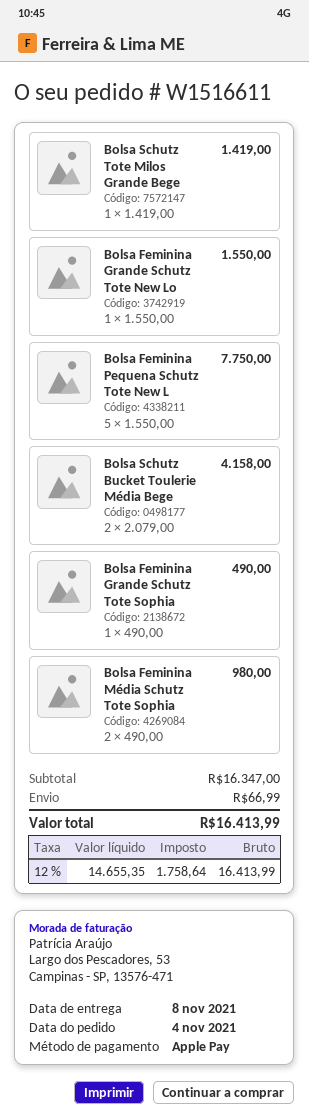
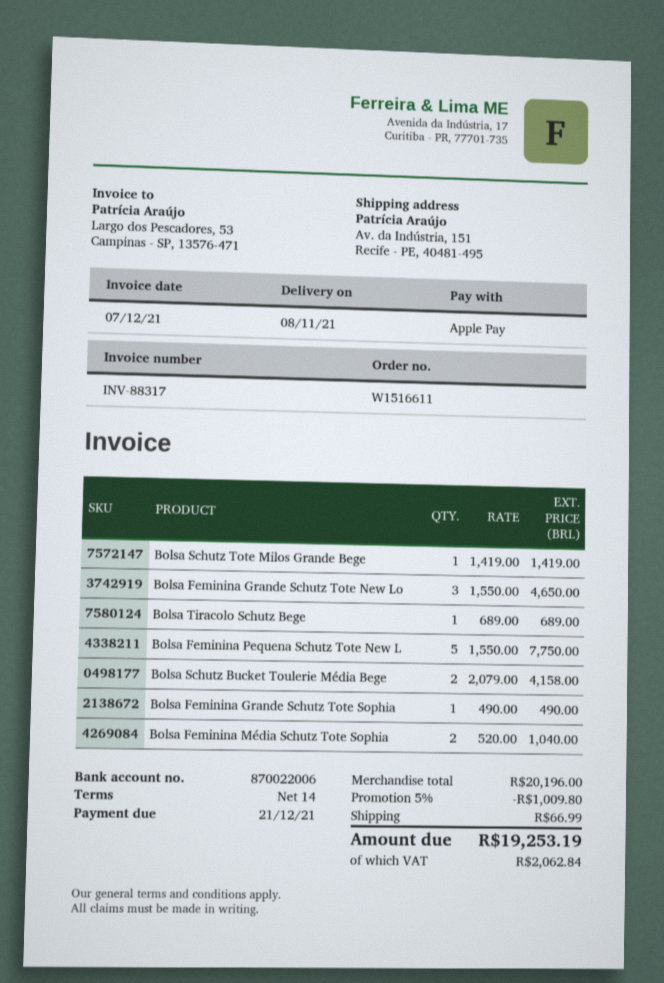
Bolsa Feminina Grande Schutz Tote New Lo: 1 x 1550.00 = 1550.00 -> 3 x 1550.00 = 4650.00
Bolsa Feminina Média Schutz Tote Sophia: 2 x 490.00 = 980.00 -> 2 x 520.00 = 1040.00
Bolsa Tiracolo Schutz Bege: none -> 1 x 689.00 = 689.00
subtotal: 16347.00 -> 20196.00
discount: none -> 5% = 1009.80
tax: 1758.64 -> 2062.84
total: 16413.99 -> 19253.19

